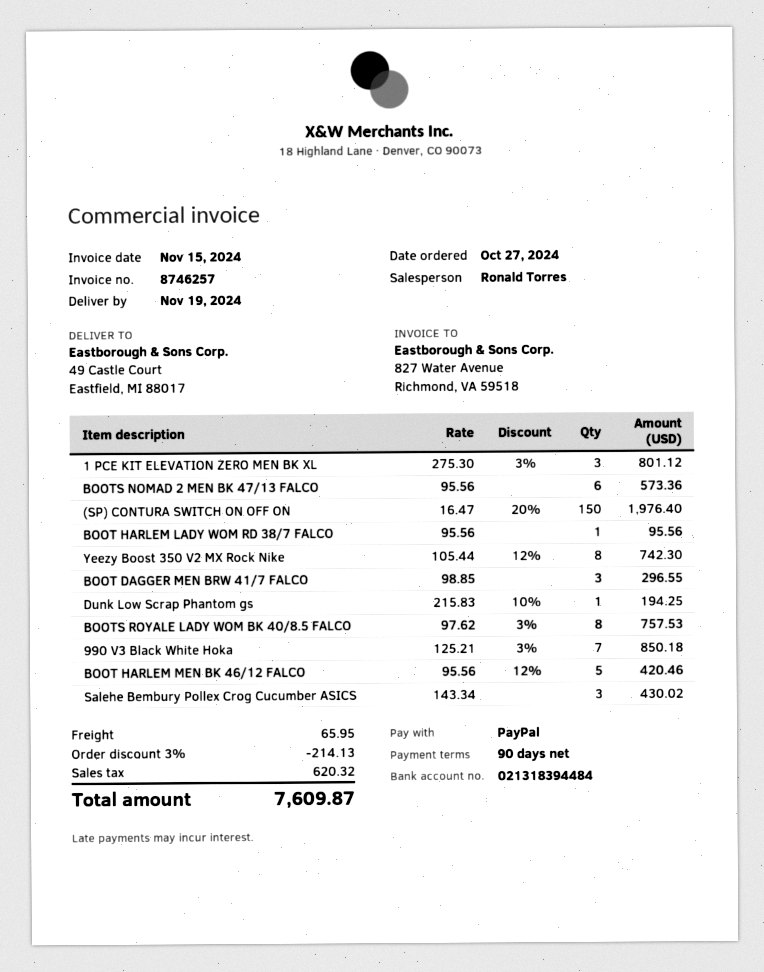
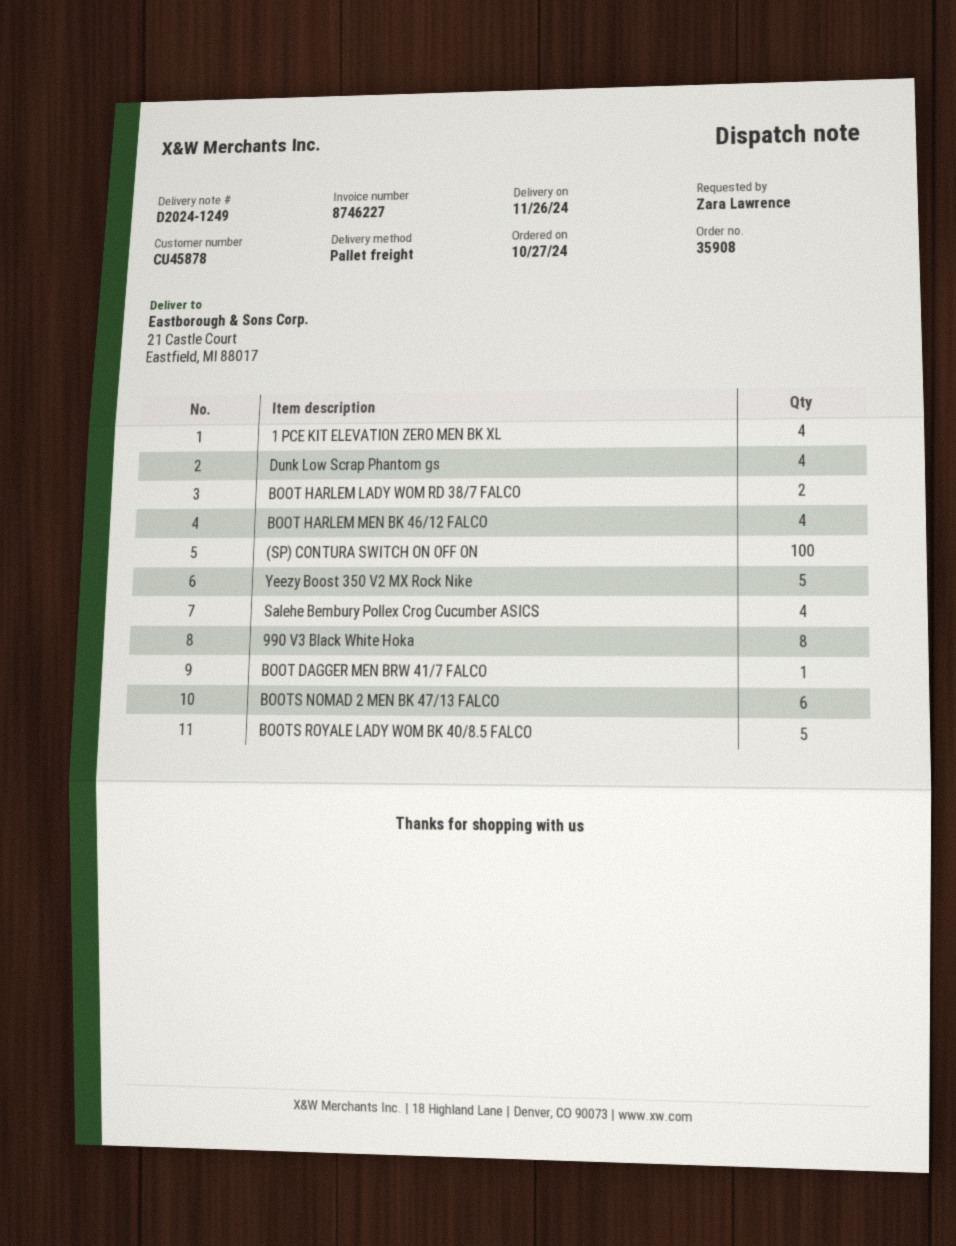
delivery date: 2024-11-19 -> 2024-11-26
invoice number: 8746257 -> 8746227
ship to: 49 Castle Court, Eastfield, MI 88017 -> 21 Castle Court, Eastfield, MI 88017
1 PCE KIT ELEVATION ZERO MEN BK XL: 3 -> 4
(SP) CONTURA SWITCH ON OFF ON: 150 -> 100
BOOT HARLEM LADY WOM RD 38/7 FALCO: 1 -> 2
Yeezy Boost 350 V2 MX Rock Nike: 8 -> 5
BOOT DAGGER MEN BRW 41/7 FALCO: 3 -> 1
Dunk Low Scrap Phantom gs: 1 -> 4
BOOTS ROYALE LADY WOM BK 40/8.5 FALCO: 8 -> 5
990 V3 Black White Hoka: 7 -> 8
BOOT HARLEM MEN BK 46/12 FALCO: 5 -> 4
Salehe Bembury Pollex Crog Cucumber ASICS: 3 -> 4

